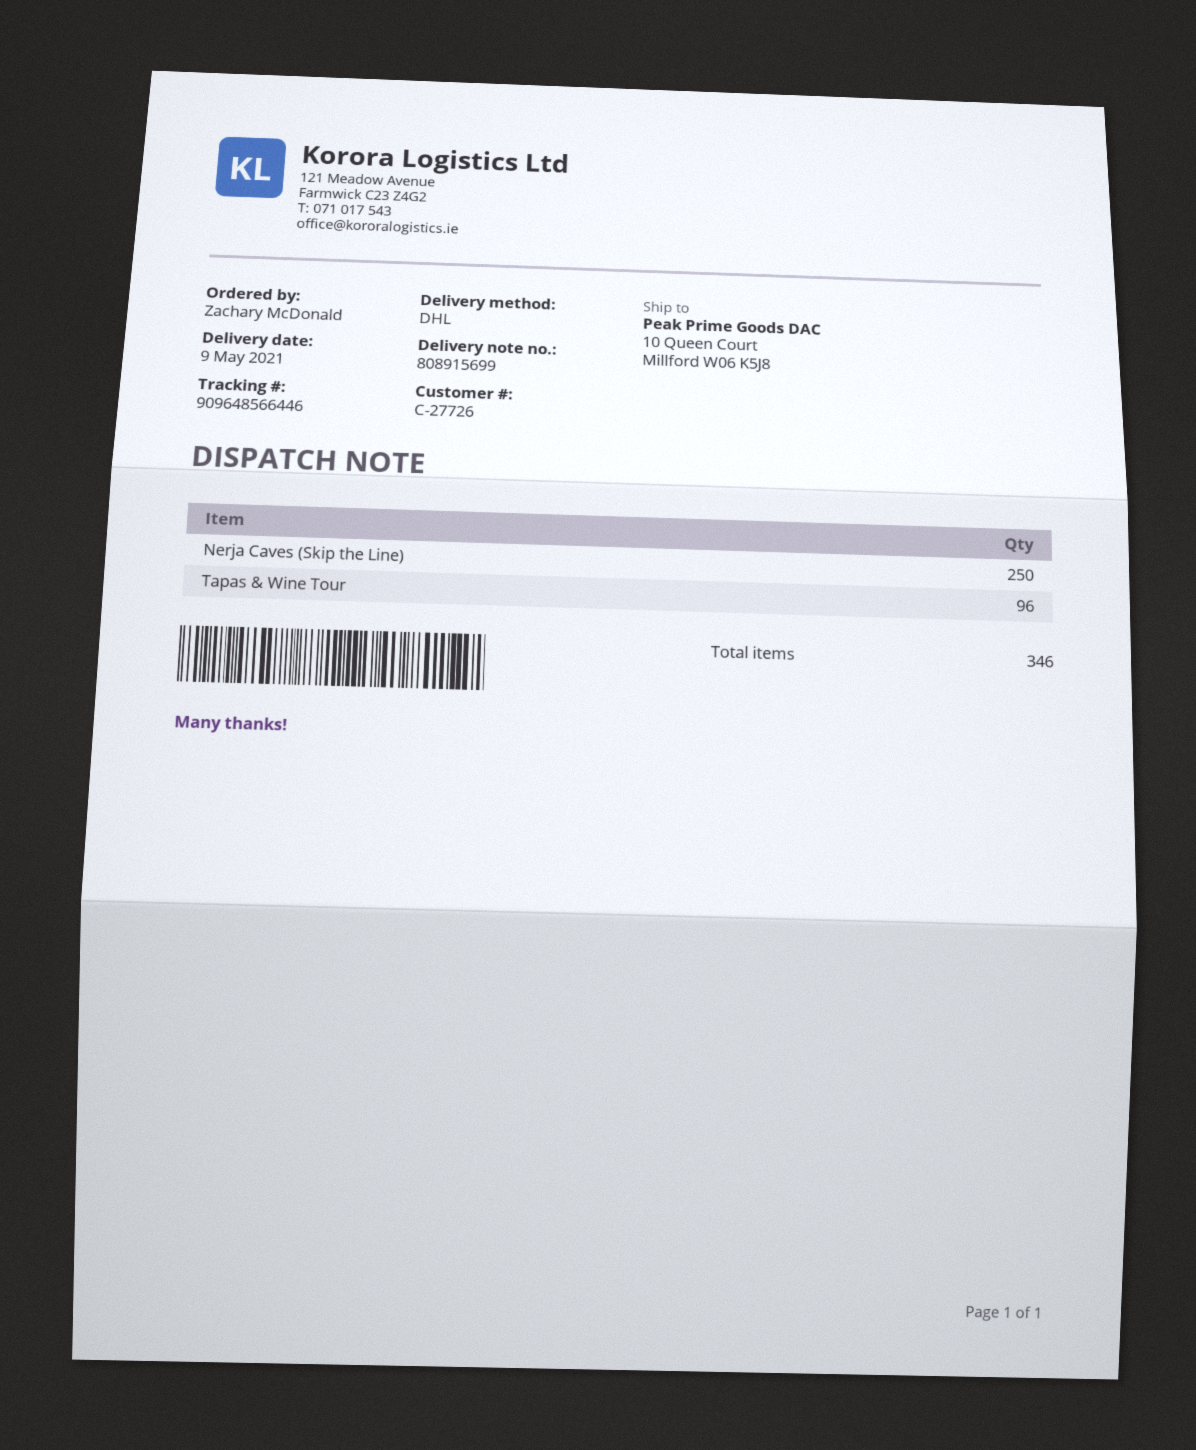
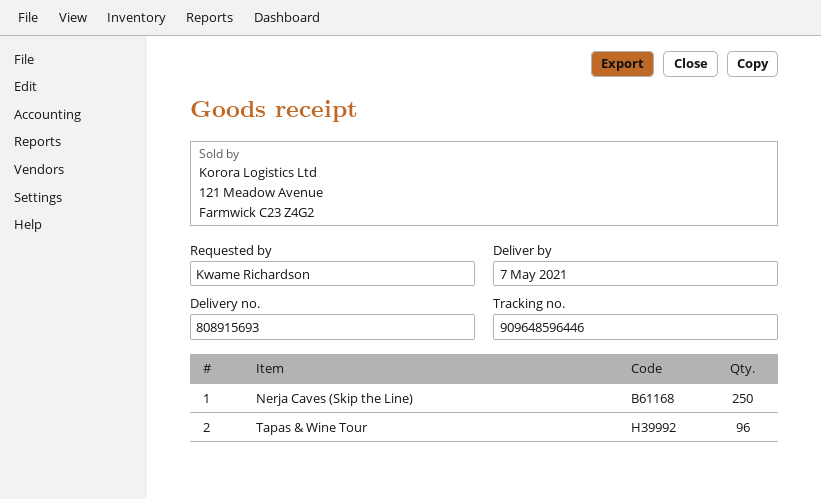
delivery note number: 808915699 -> 808915693
delivery date: 2021-05-09 -> 2021-05-07
ordered by: Zachary McDonald -> Kwame Richardson
tracking number: 909648566446 -> 909648596446

